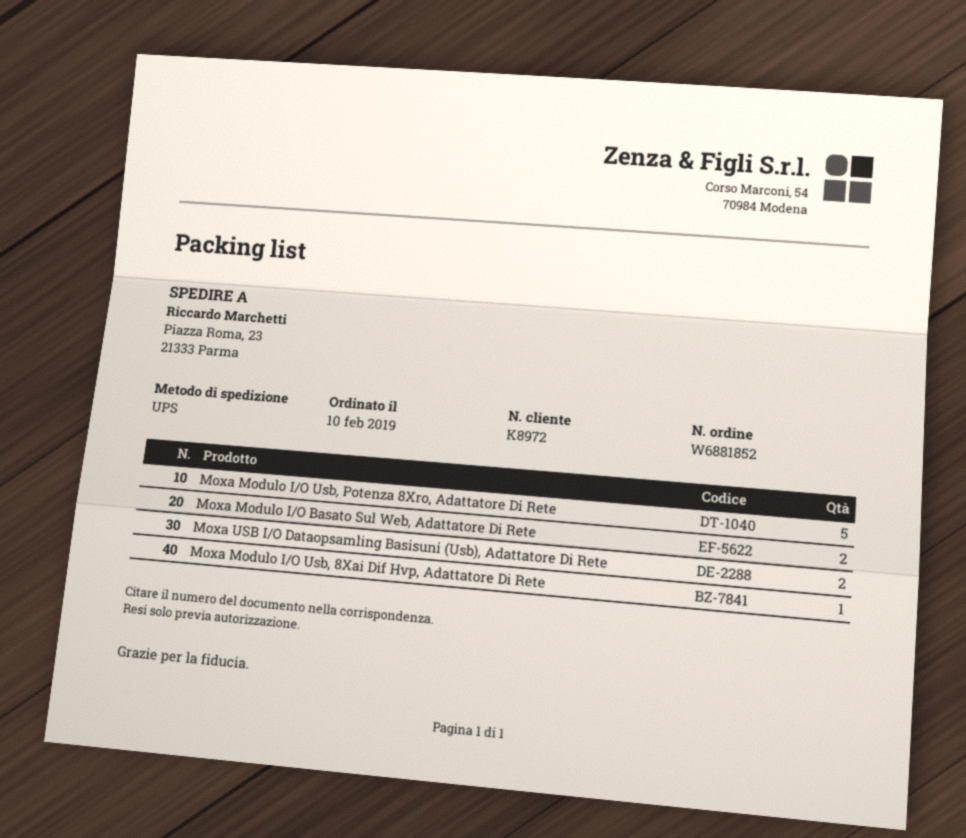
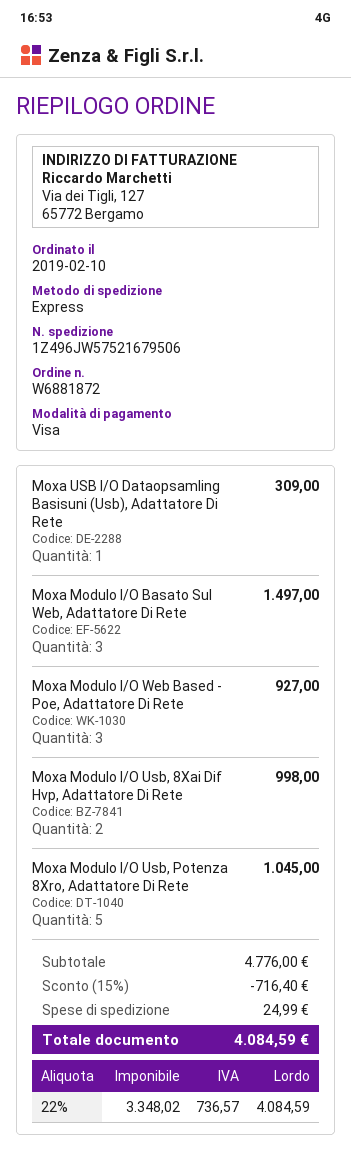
order number: W6881852 -> W6881872
shipping method: UPS -> express
Moxa Modulo I/O Basato Sul Web, Adattatore Di Rete: 2 -> 3
Moxa USB I/O Dataopsamling Basisuni (Usb), Adattatore Di Rete: 2 -> 1
Moxa Modulo I/O Usb, 8Xai Dif Hvp, Adattatore Di Rete: 1 -> 2
Moxa Modulo I/O Web Based - Poe, Adattatore Di Rete: none -> 3

